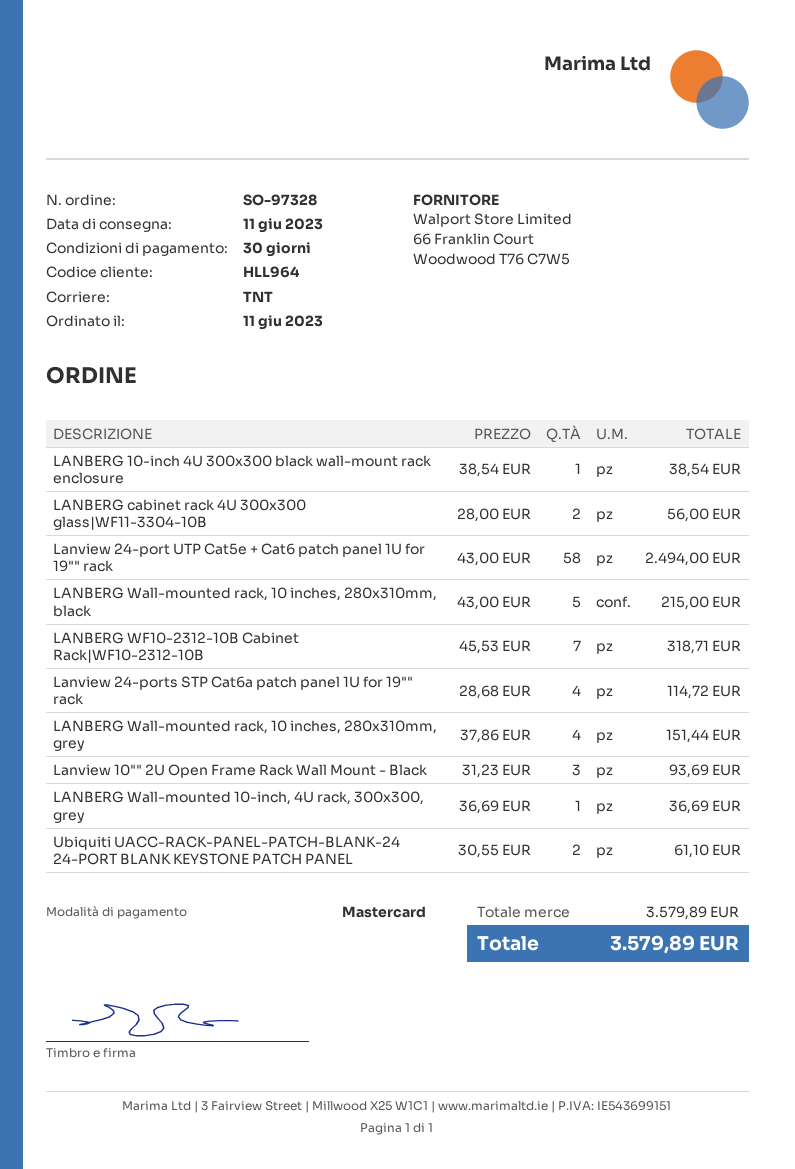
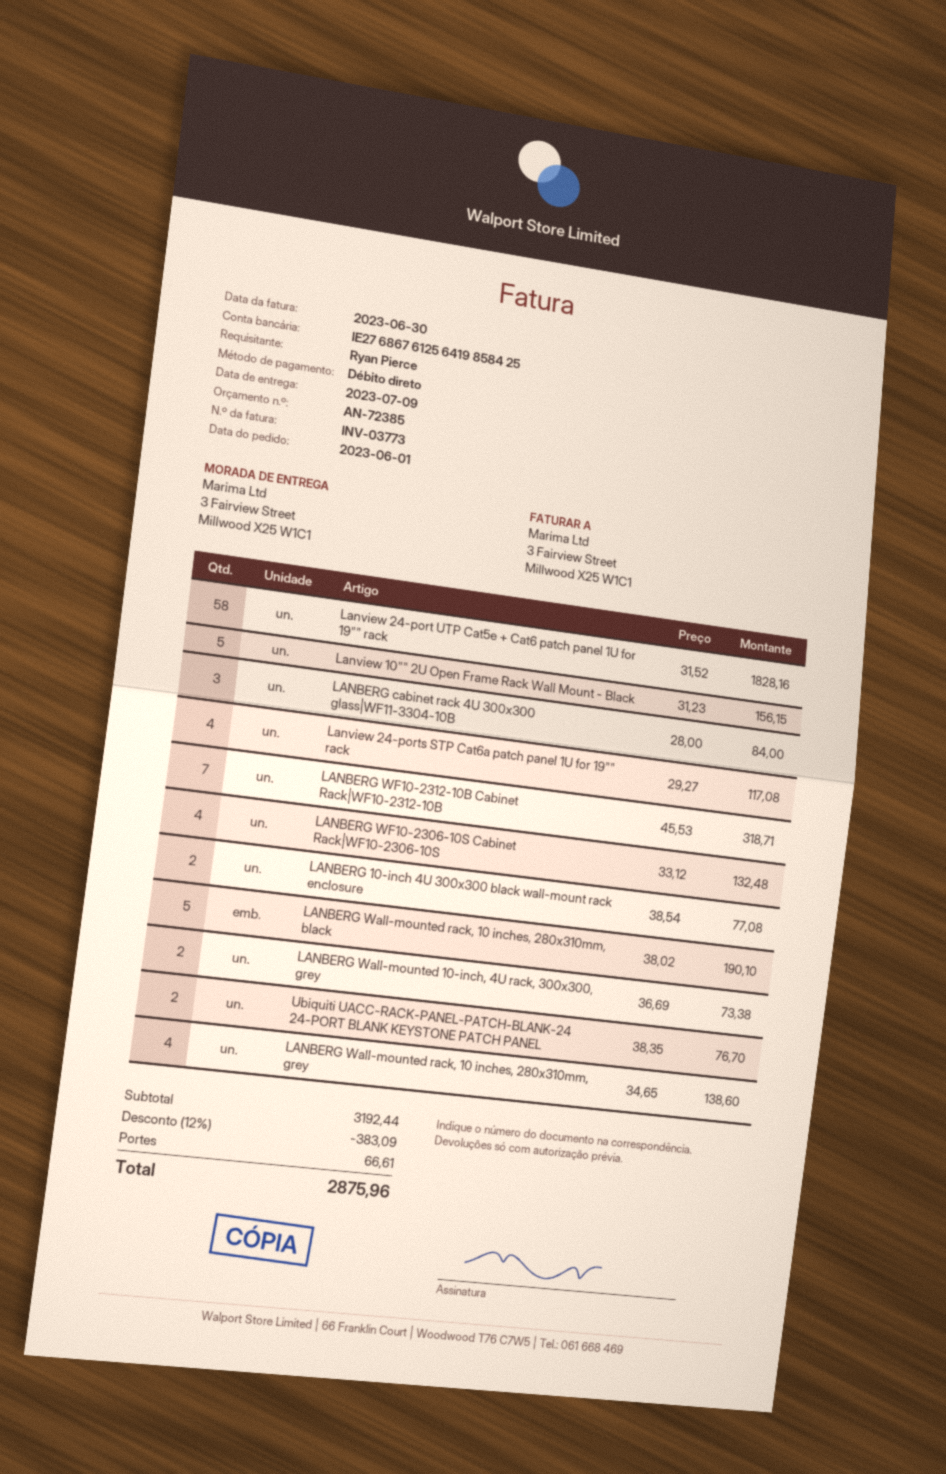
order date: 2023-06-11 -> 2023-06-01
delivery date: 2023-06-11 -> 2023-07-09
payment method: Mastercard -> direct debit
LANBERG 10-inch 4U 300x300 black wall-mount rack enclosure: 1 x 38.54 = 38.54 -> 2 x 38.54 = 77.08
LANBERG cabinet rack 4U 300x300 glass|WF11-3304-10B: 2 x 28.00 = 56.00 -> 3 x 28.00 = 84.00
Lanview 24-port UTP Cat5e + Cat6 patch panel 1U for 19"" rack: 58 x 43.00 = 2494.00 -> 58 x 31.52 = 1828.16
LANBERG Wall-mounted rack, 10 inches, 280x310mm, black: 5 x 43.00 = 215.00 -> 5 x 38.02 = 190.10
Lanview 24-ports STP Cat6a patch panel 1U for 19"" rack: 4 x 28.68 = 114.72 -> 4 x 29.27 = 117.08
LANBERG Wall-mounted rack, 10 inches, 280x310mm, grey: 4 x 37.86 = 151.44 -> 4 x 34.65 = 138.60
Lanview 10"" 2U Open Frame Rack Wall Mount - Black: 3 x 31.23 = 93.69 -> 5 x 31.23 = 156.15
LANBERG Wall-mounted 10-inch, 4U rack, 300x300, grey: 1 x 36.69 = 36.69 -> 2 x 36.69 = 73.38
Ubiquiti UACC-RACK-PANEL-PATCH-BLANK-24 24-PORT BLANK KEYSTONE PATCH PANEL: 2 x 30.55 = 61.10 -> 2 x 38.35 = 76.70
LANBERG WF10-2306-10S Cabinet Rack|WF10-2306-10S: none -> 4 x 33.12 = 132.48
subtotal: 3579.89 -> 3192.44
discount: none -> 12% = 383.09
shipping: none -> 66.61
total: 3579.89 -> 2875.96

